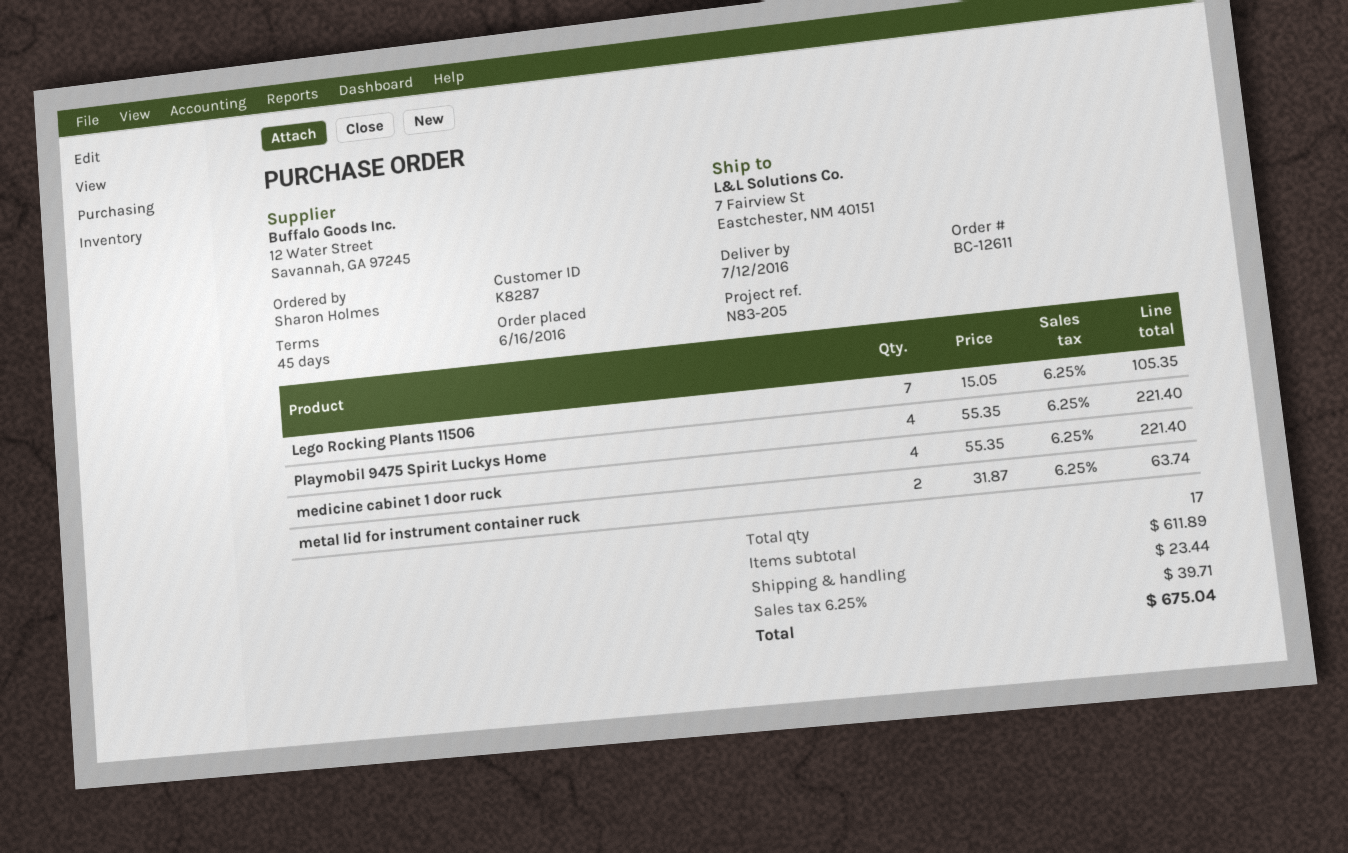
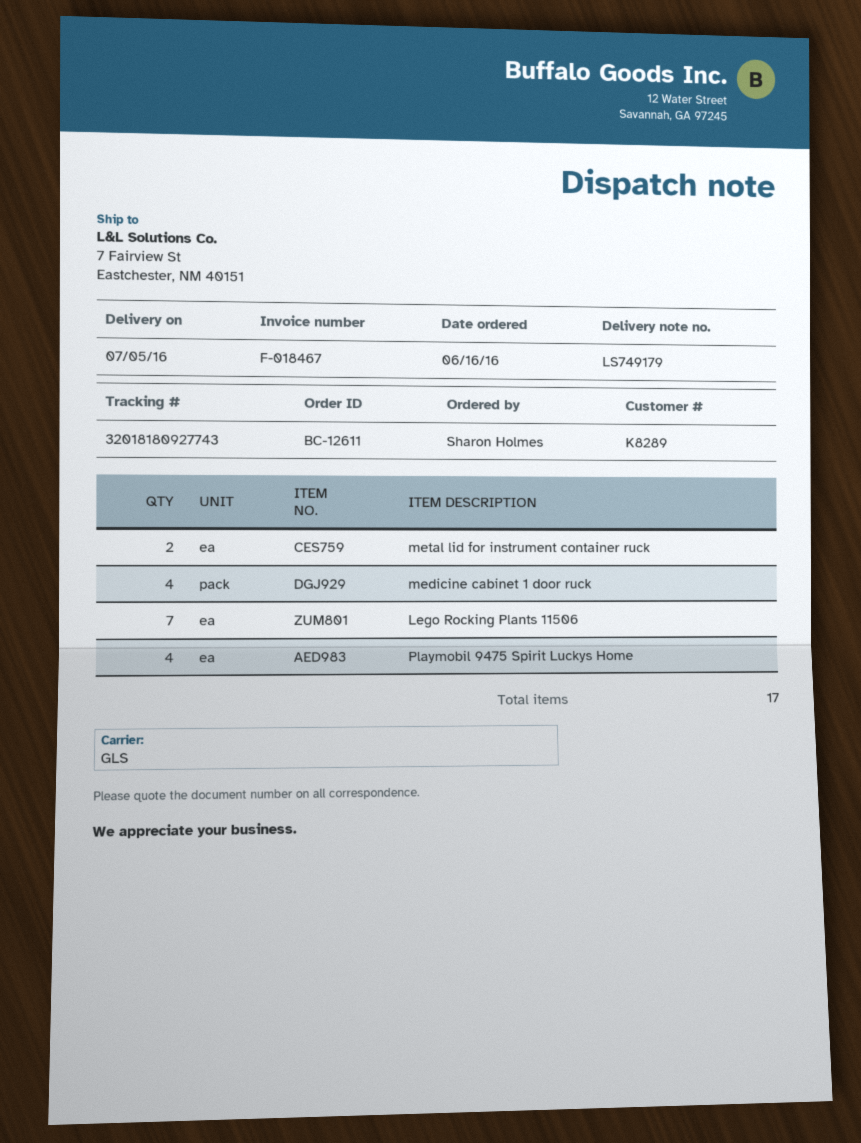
delivery date: 2016-07-12 -> 2016-07-05
customer number: K8287 -> K8289

